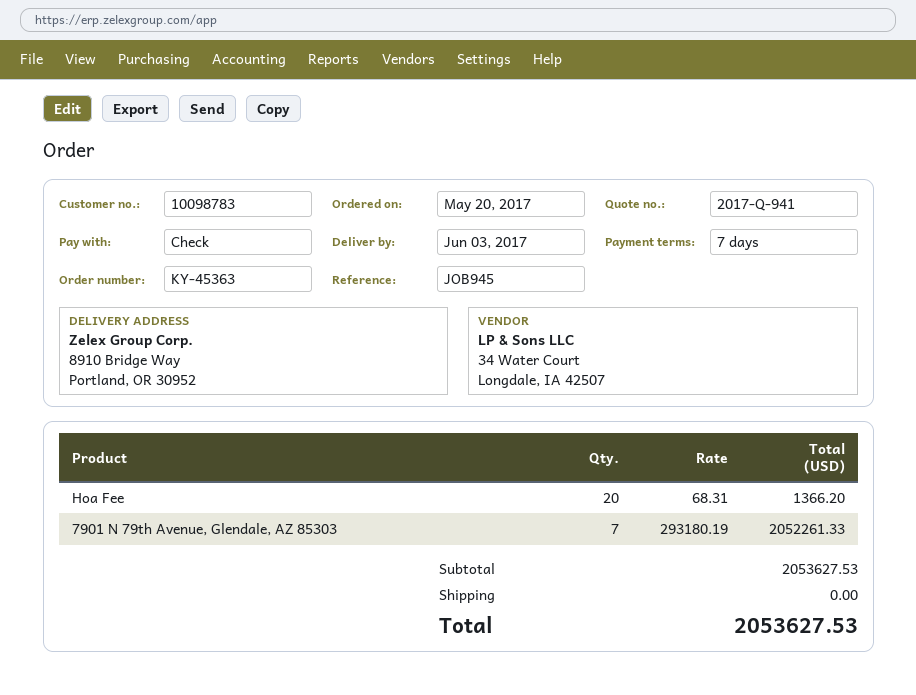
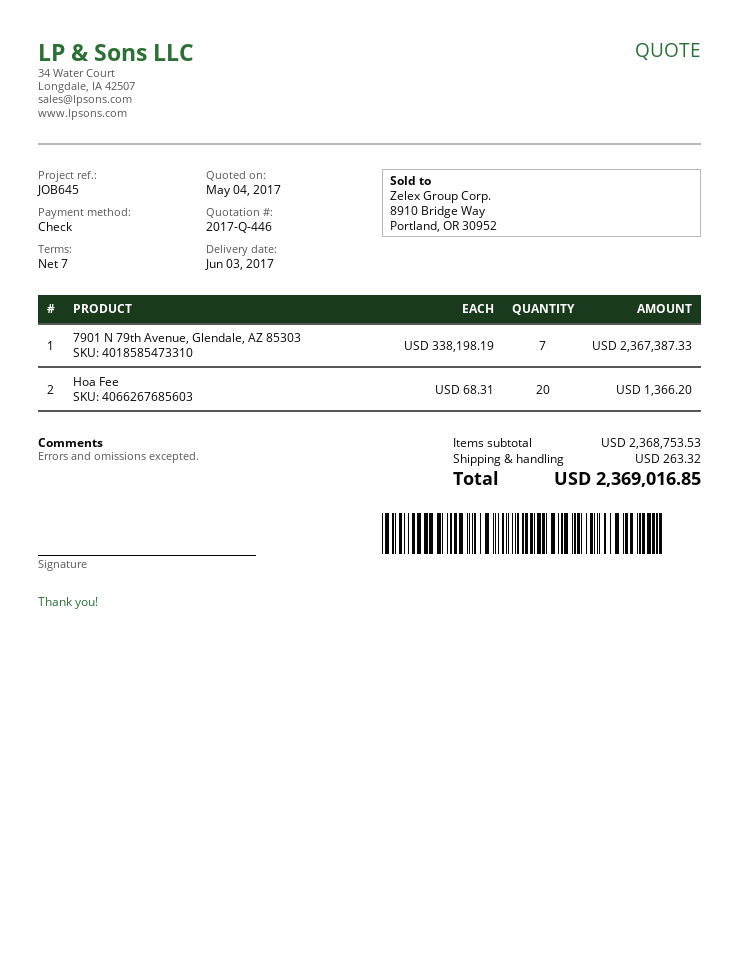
quote number: 2017-Q-941 -> 2017-Q-446
reference: JOB945 -> JOB645
7901 N 79th Avenue, Glendale, AZ 85303: 7 x 293180.19 = 2052261.33 -> 7 x 338198.19 = 2367387.33
subtotal: 2053627.53 -> 2368753.53
shipping: 0.00 -> 263.32
total: 2053627.53 -> 2369016.85

